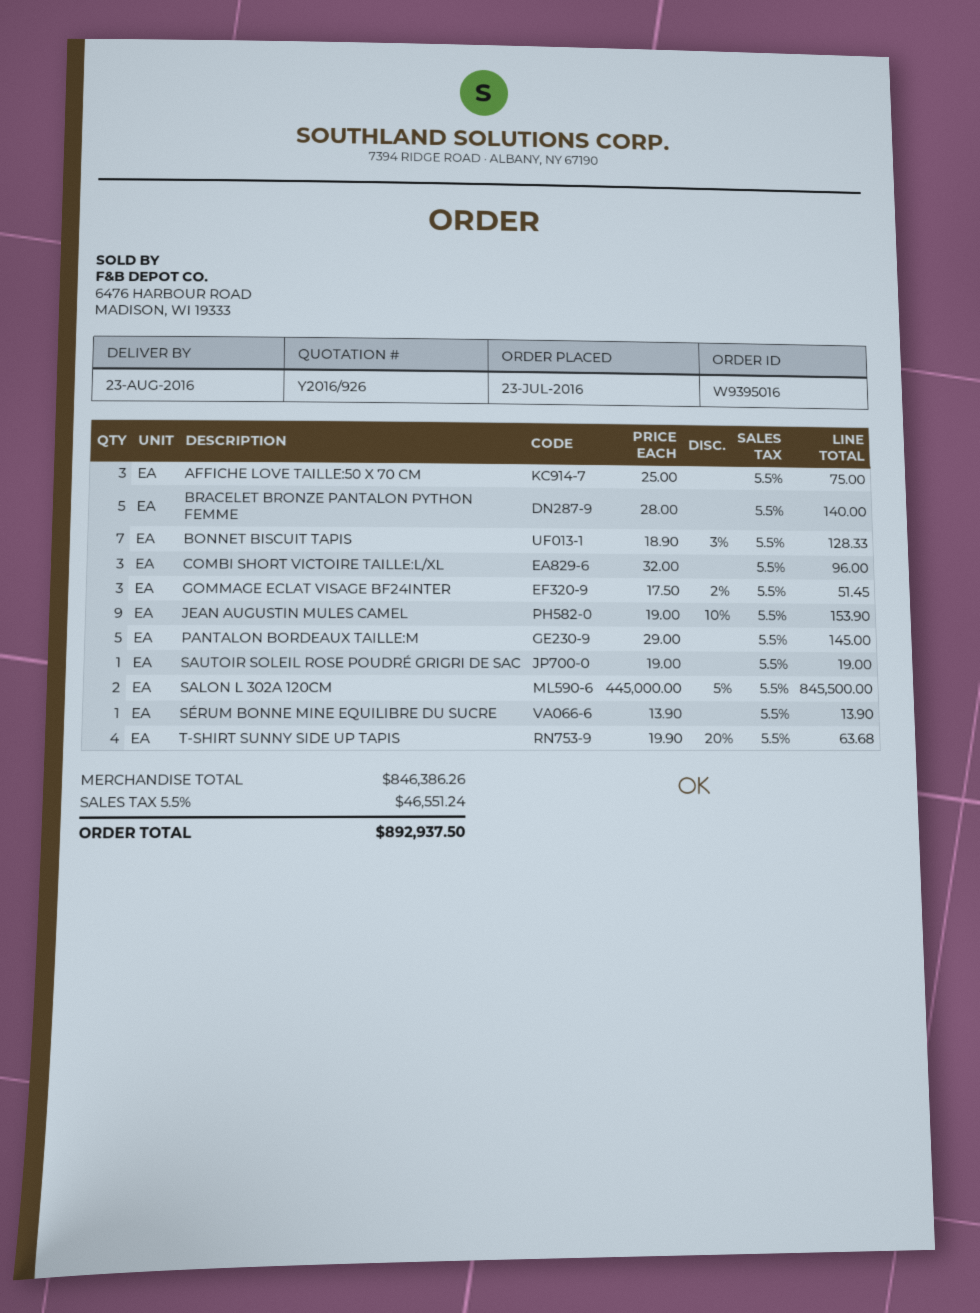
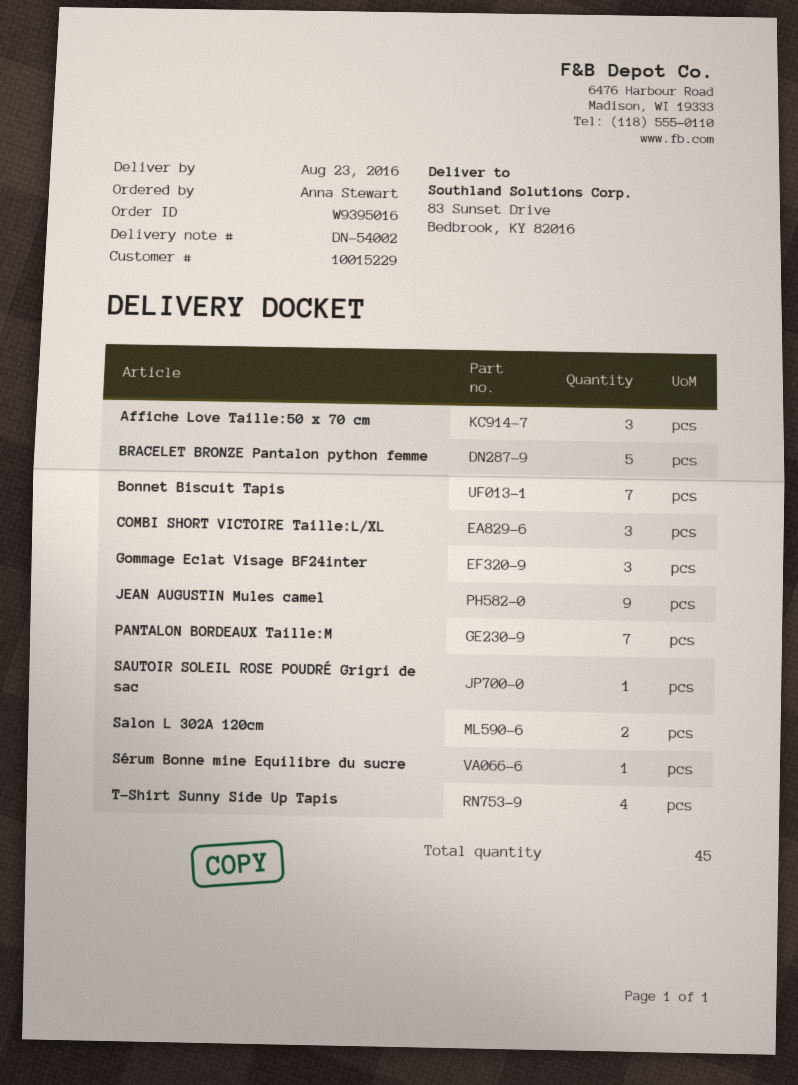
PANTALON BORDEAUX TAILLE:M: 5 -> 7

